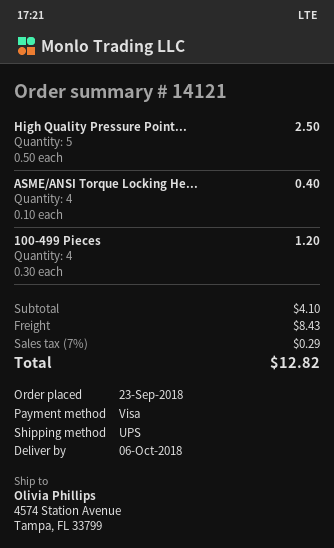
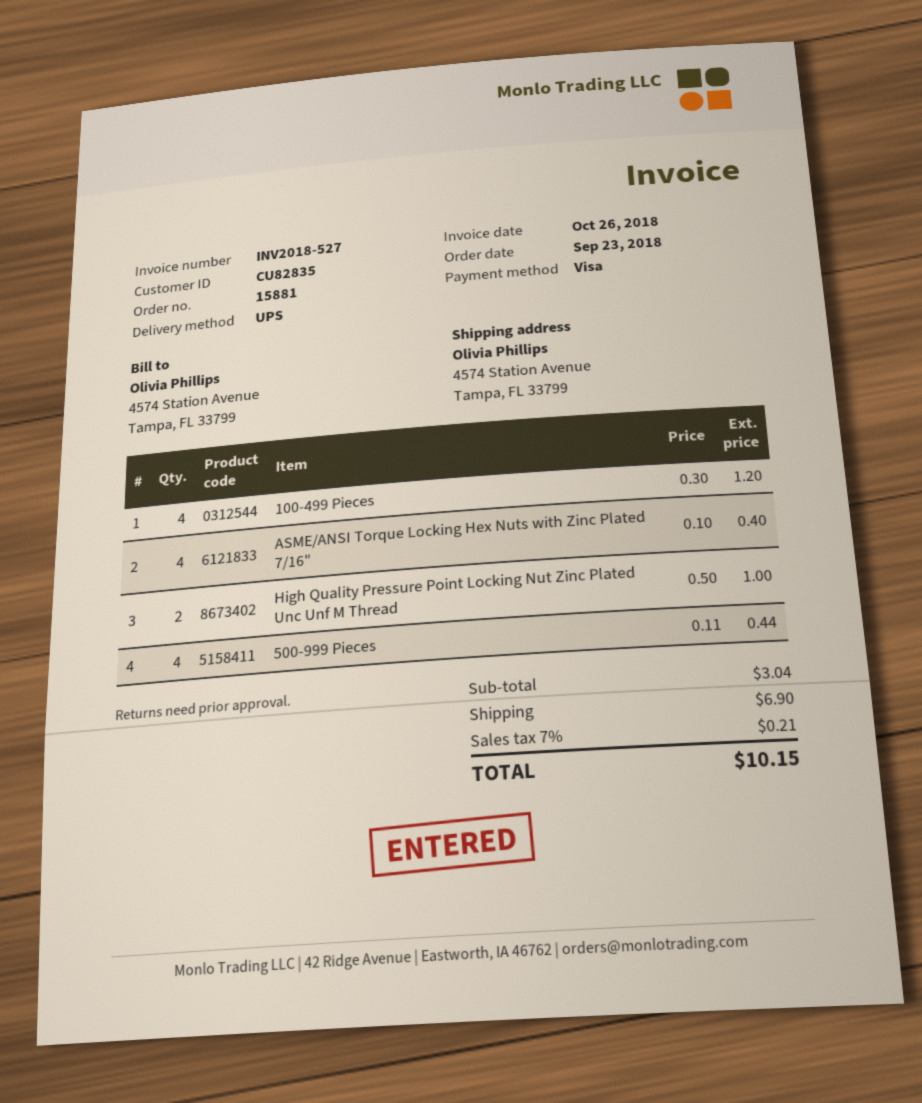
order number: 14121 -> 15881
High Quality Pressure Point...: 5 x 0.50 = 2.50 -> 2 x 0.50 = 1.00
500-999 Pieces: none -> 4 x 0.11 = 0.44
subtotal: 4.10 -> 3.04
shipping: 8.43 -> 6.90
tax: 7% = 0.29 -> 7% = 0.21
total: 12.82 -> 10.15

